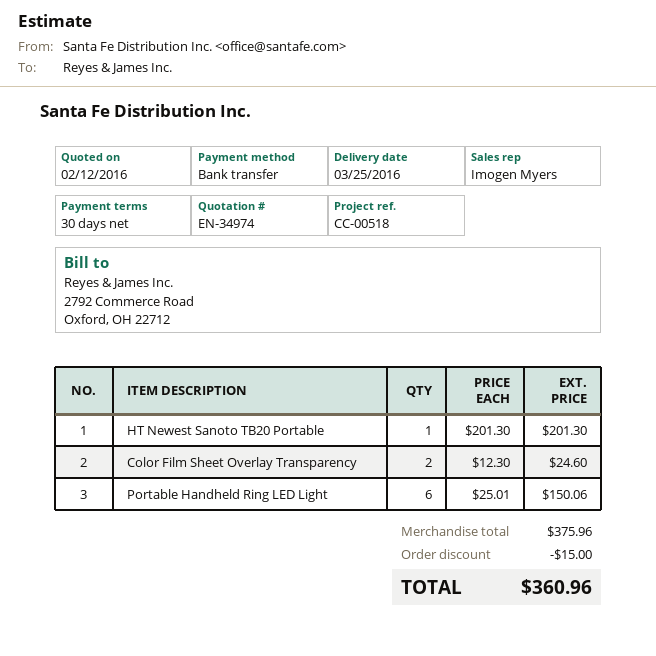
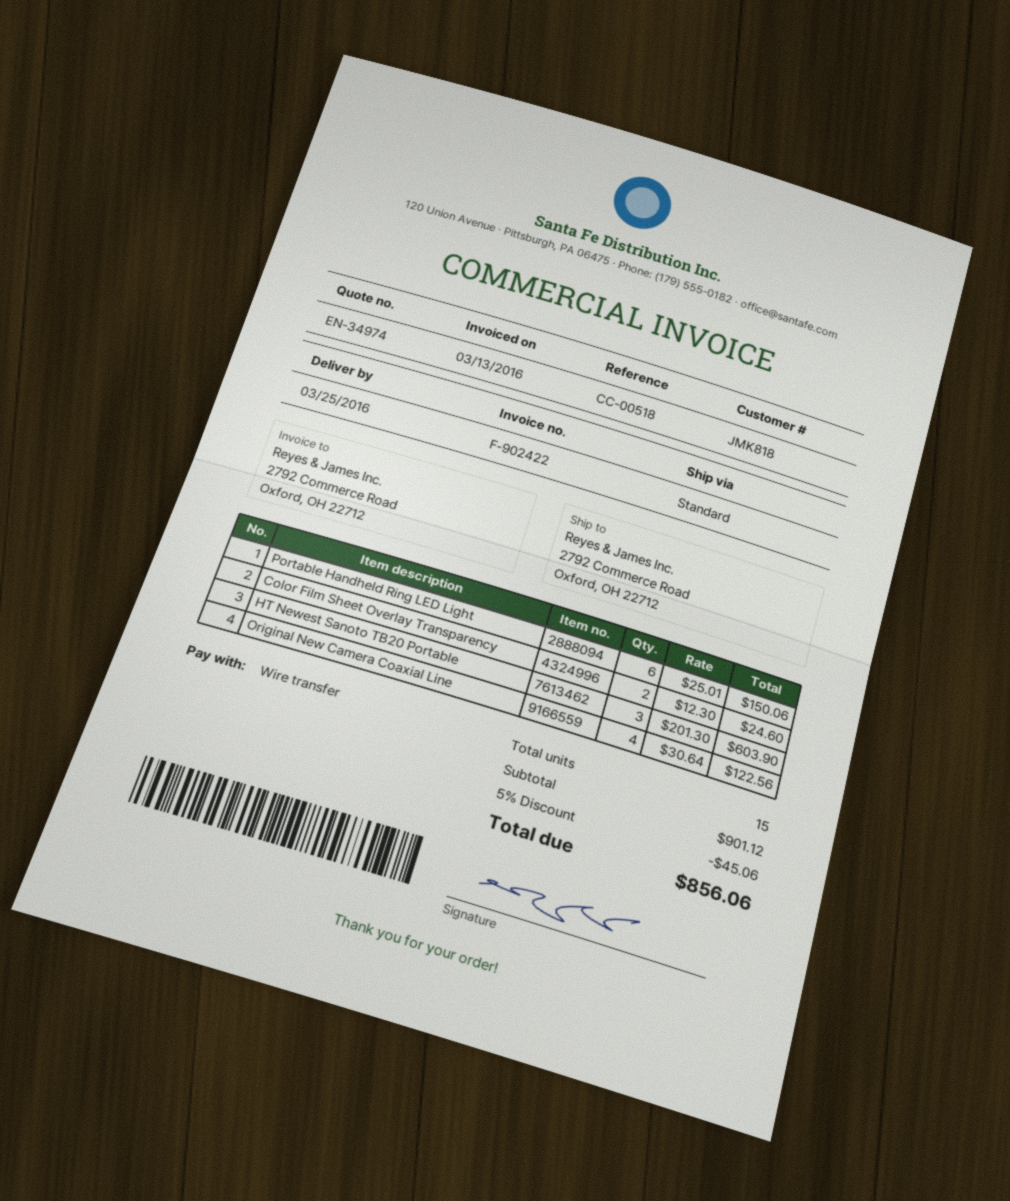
HT Newest Sanoto TB20 Portable: 1 x 201.30 = 201.30 -> 3 x 201.30 = 603.90
Original New Camera Coaxial Line: none -> 4 x 30.64 = 122.56
subtotal: 375.96 -> 901.12
discount: 15.00 -> 45.06
total: 360.96 -> 856.06

